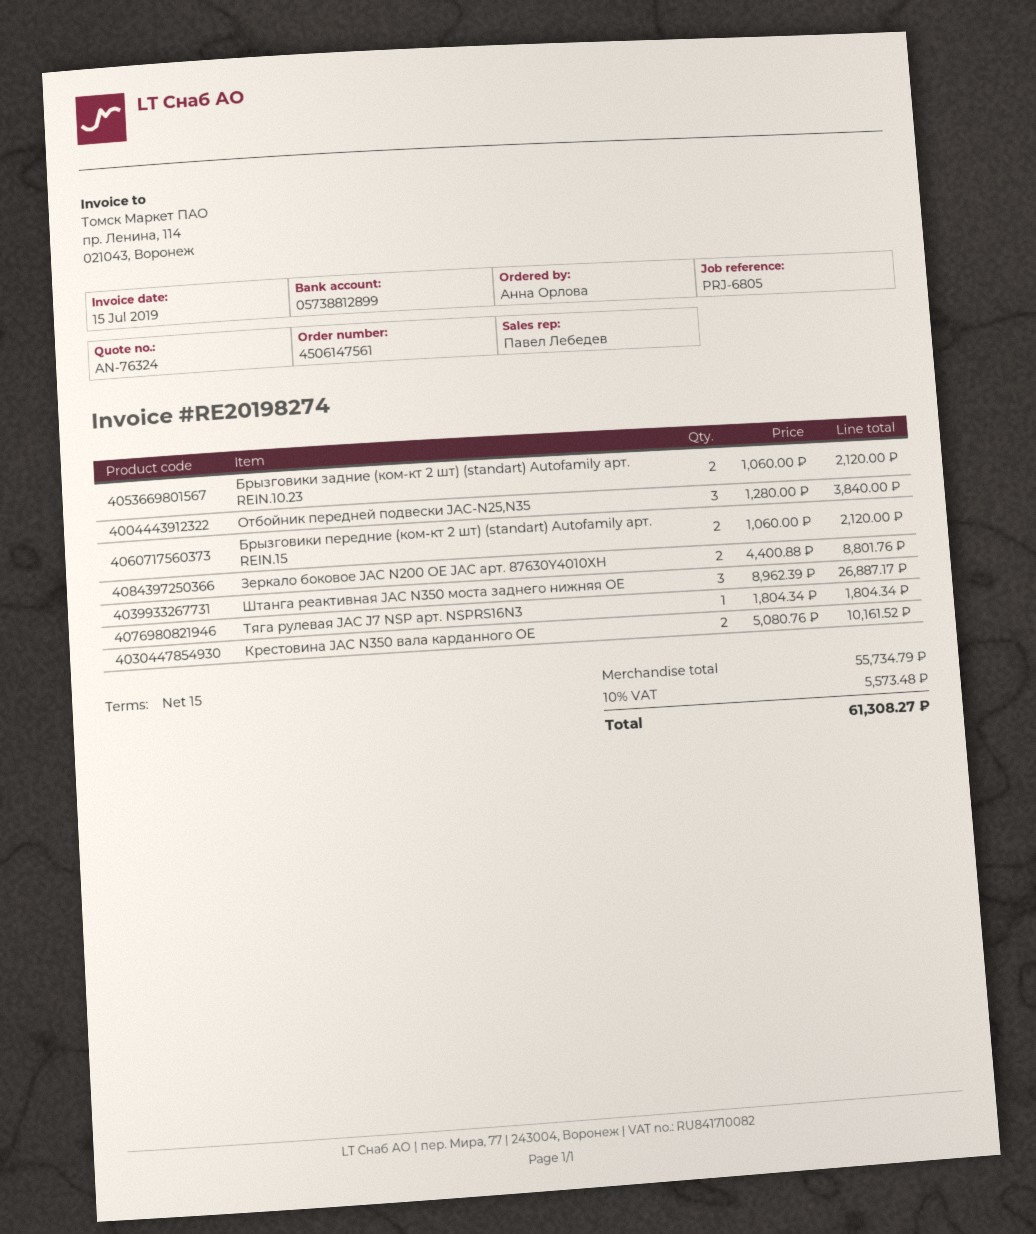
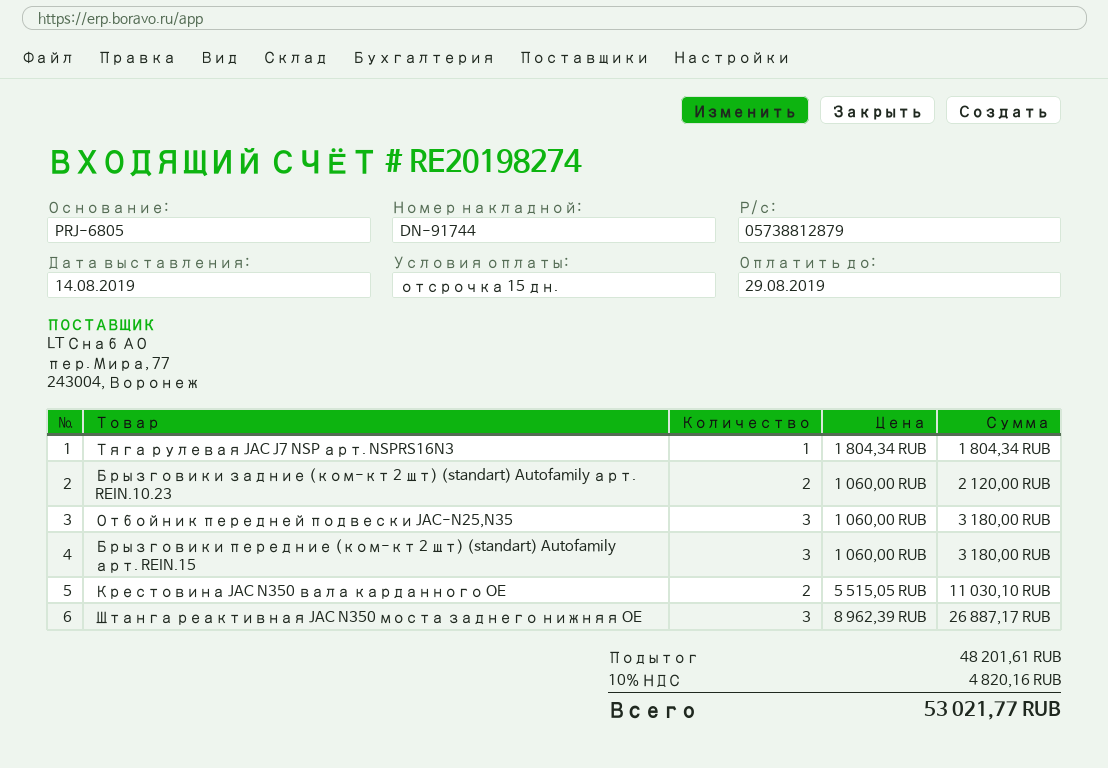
invoice date: 2019-07-15 -> 2019-08-14
bank account: 05738812899 -> 05738812879
Отбойник передней подвески JAC-N25,N35: 3 x 1280.00 = 3840.00 -> 3 x 1060.00 = 3180.00
Брызговики передние (ком-кт 2 шт) (standart) Autofamily арт. REIN.15: 2 x 1060.00 = 2120.00 -> 3 x 1060.00 = 3180.00
Зеркало боковое JAC N200 OE JAC арт. 87630Y4010XH: 2 x 4400.88 = 8801.76 -> none
Крестовина JAC N350 вала карданного OE: 2 x 5080.76 = 10161.52 -> 2 x 5515.05 = 11030.10
subtotal: 55734.79 -> 48201.61
tax: 10% = 5573.48 -> 10% = 4820.16
total: 61308.27 -> 53021.77

